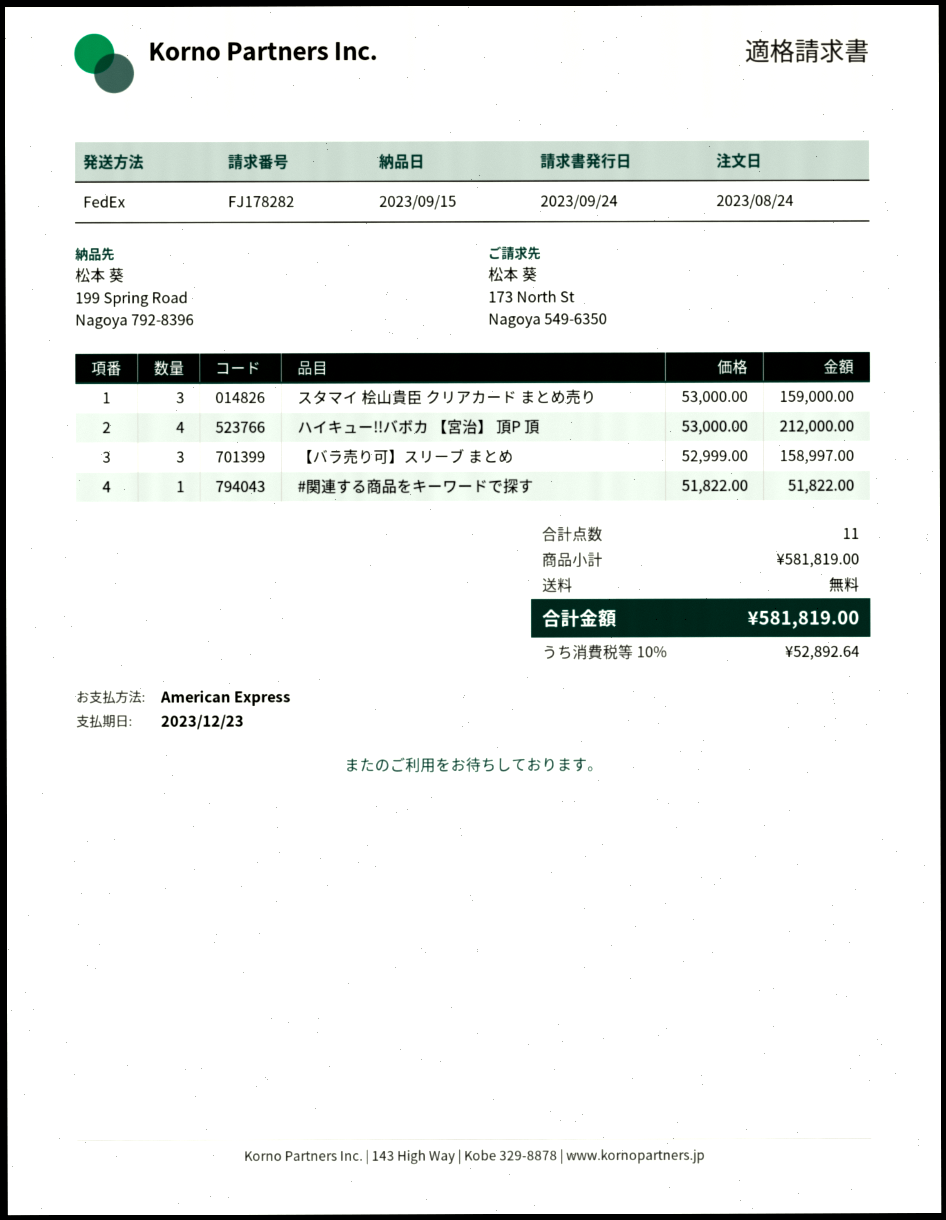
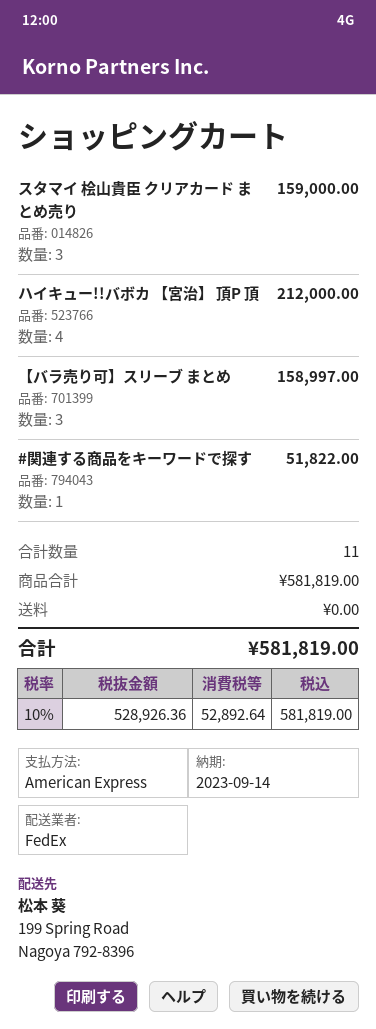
delivery date: 2023-09-15 -> 2023-09-14

